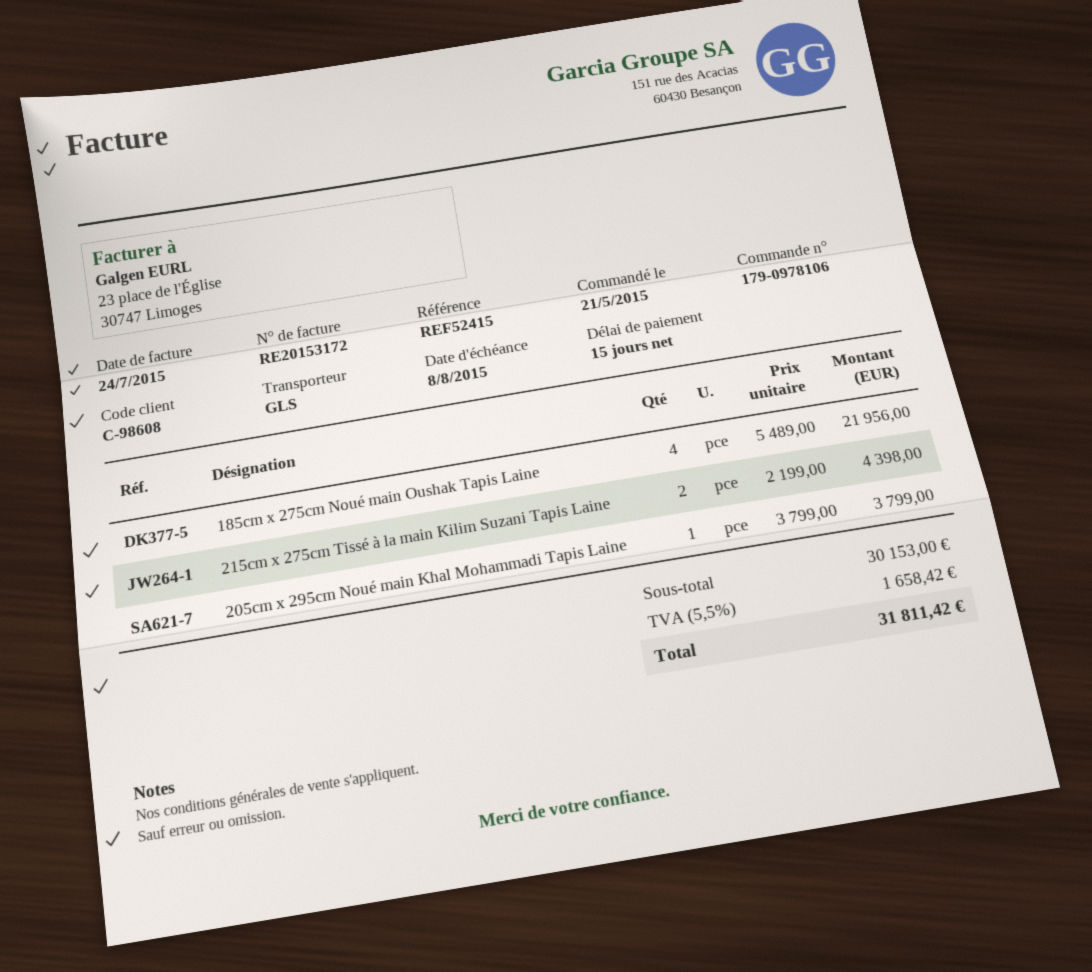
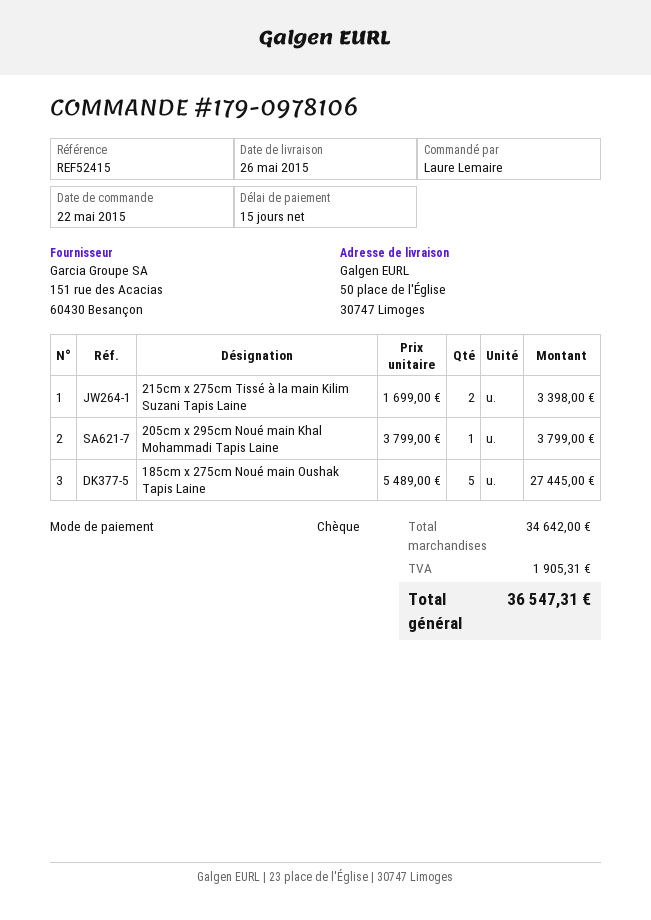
order date: 2015-05-21 -> 2015-05-22
185cm x 275cm Noué main Oushak Tapis Laine: 4 x 5489.00 = 21956.00 -> 5 x 5489.00 = 27445.00
215cm x 275cm Tissé à la main Kilim Suzani Tapis Laine: 2 x 2199.00 = 4398.00 -> 2 x 1699.00 = 3398.00
subtotal: 30153.00 -> 34642.00
tax: 1658.42 -> 1905.31
total: 31811.42 -> 36547.31

